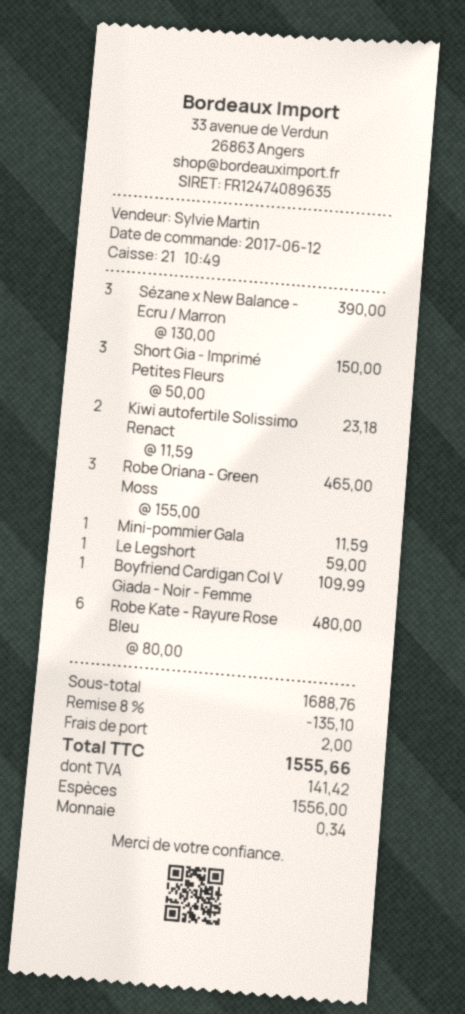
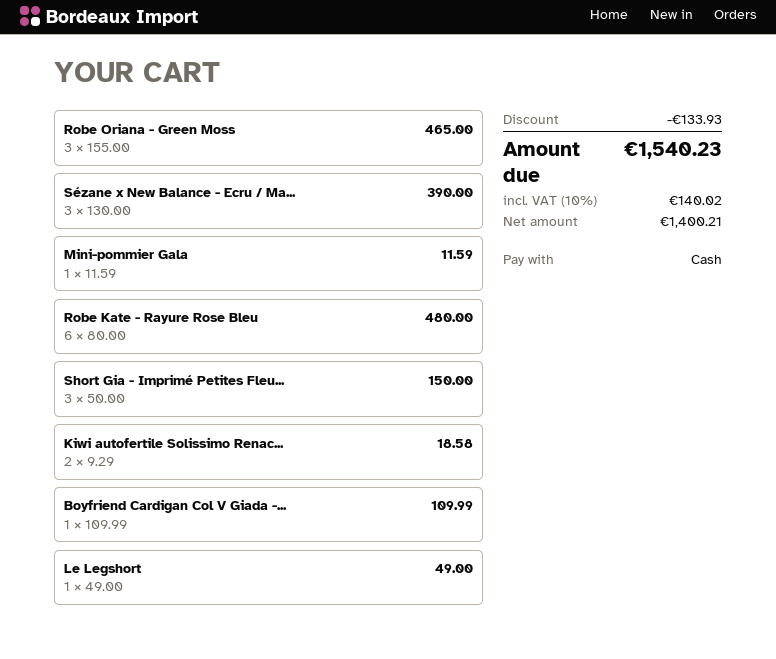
Kiwi autofertile Solissimo Renact: 2 x 11.59 = 23.18 -> 2 x 9.29 = 18.58
Le Legshort: 1 x 59.00 = 59.00 -> 1 x 49.00 = 49.00
discount: 135.10 -> 133.93
shipping: 2.00 -> none
tax: 141.42 -> 140.02
total: 1555.66 -> 1540.23

